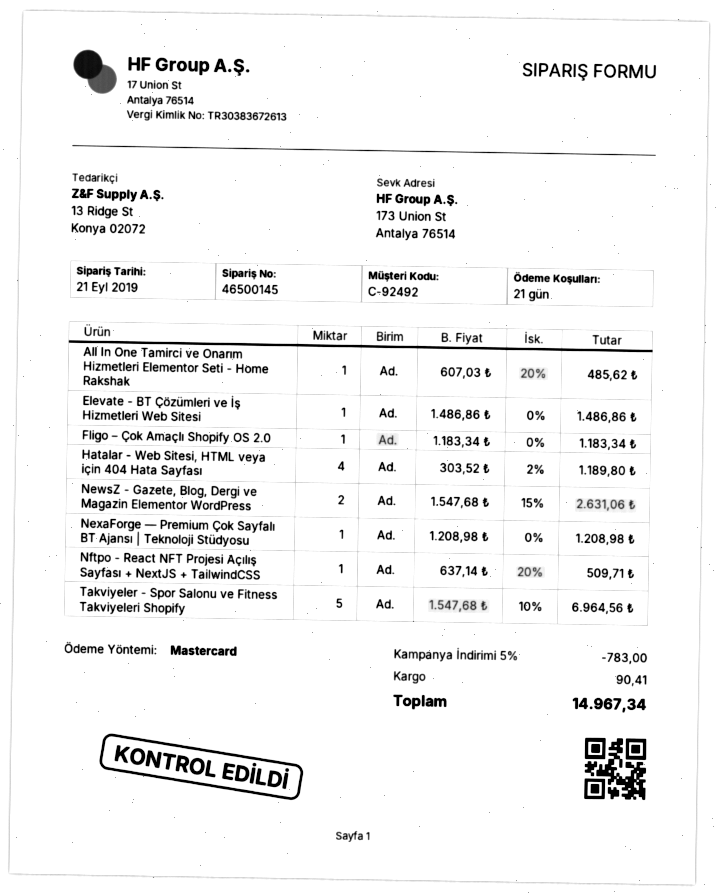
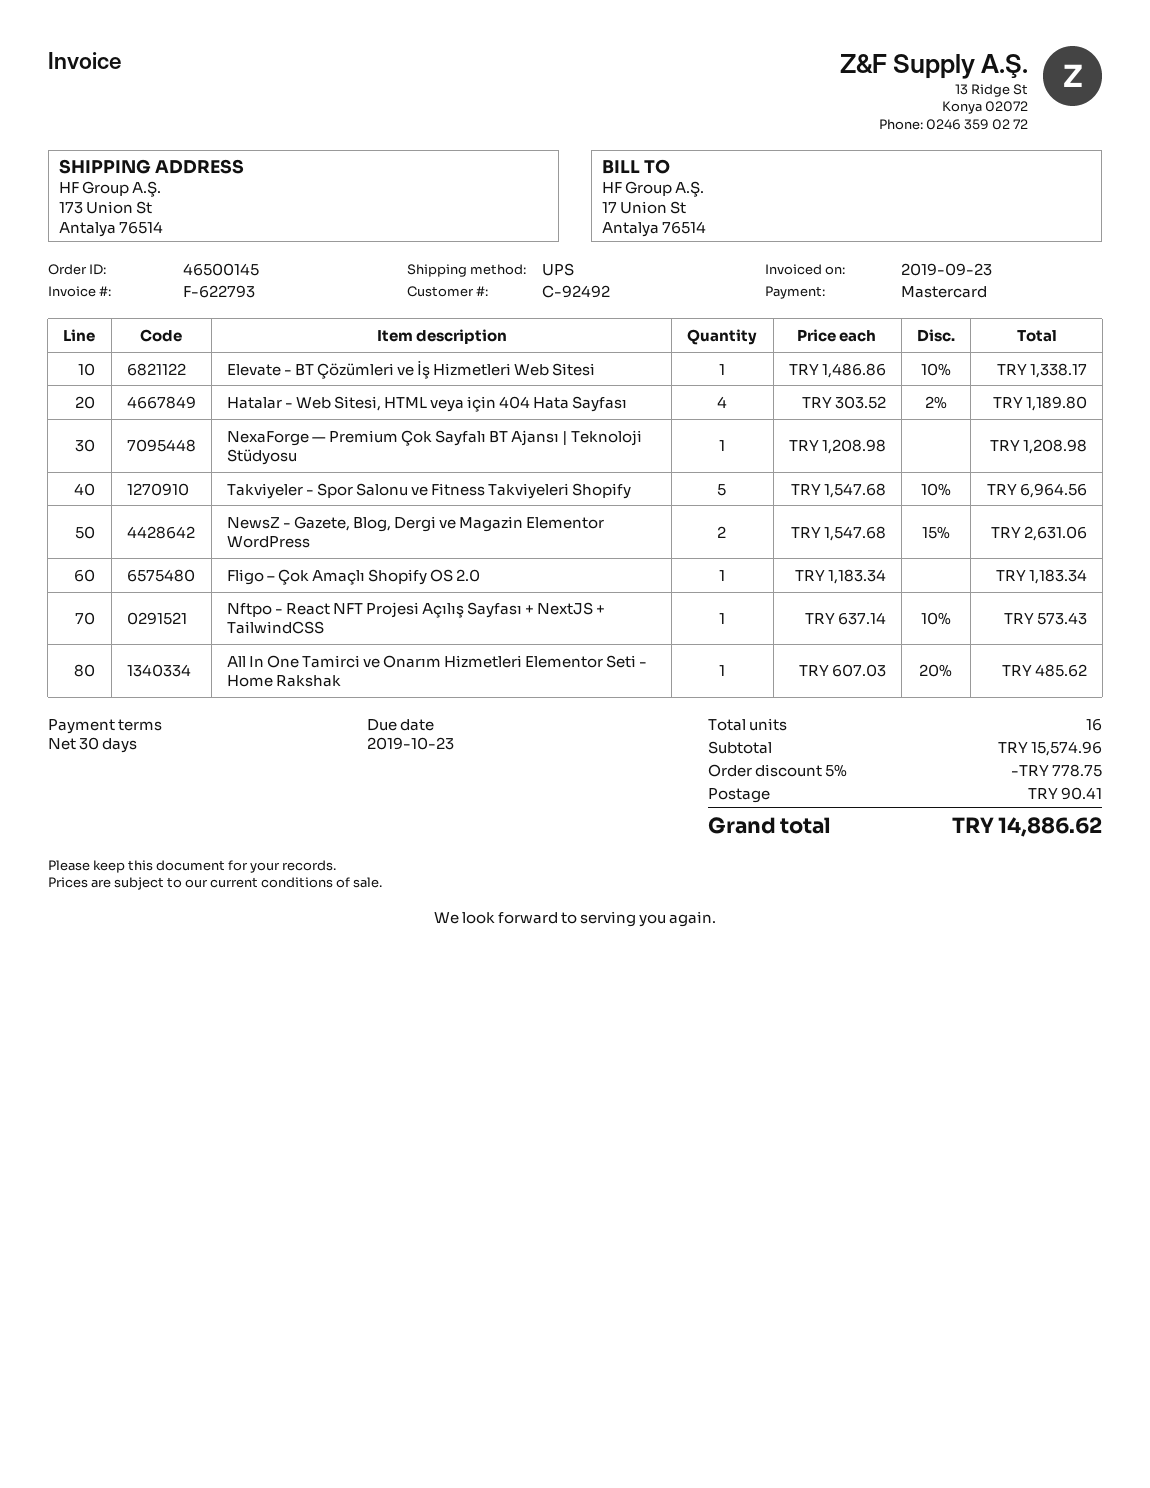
payment terms: 21 days -> 30 days
Elevate - BT Çözümleri ve İş Hizmetleri Web Sitesi: 1 x 1486.86 = 1486.86 -> 1 x 1486.86 - 10% = 1338.17
Nftpo - React NFT Projesi Açılış Sayfası + NextJS + TailwindCSS: 1 x 637.14 - 20% = 509.71 -> 1 x 637.14 - 10% = 573.43
discount: 5% = 783.00 -> 5% = 778.75
total: 14967.34 -> 14886.62

